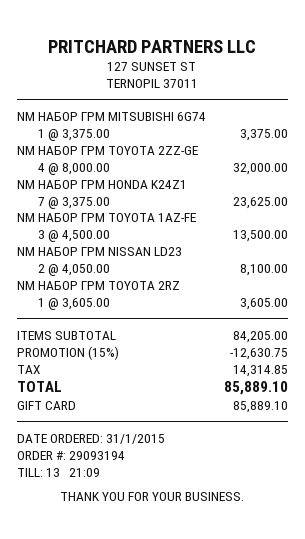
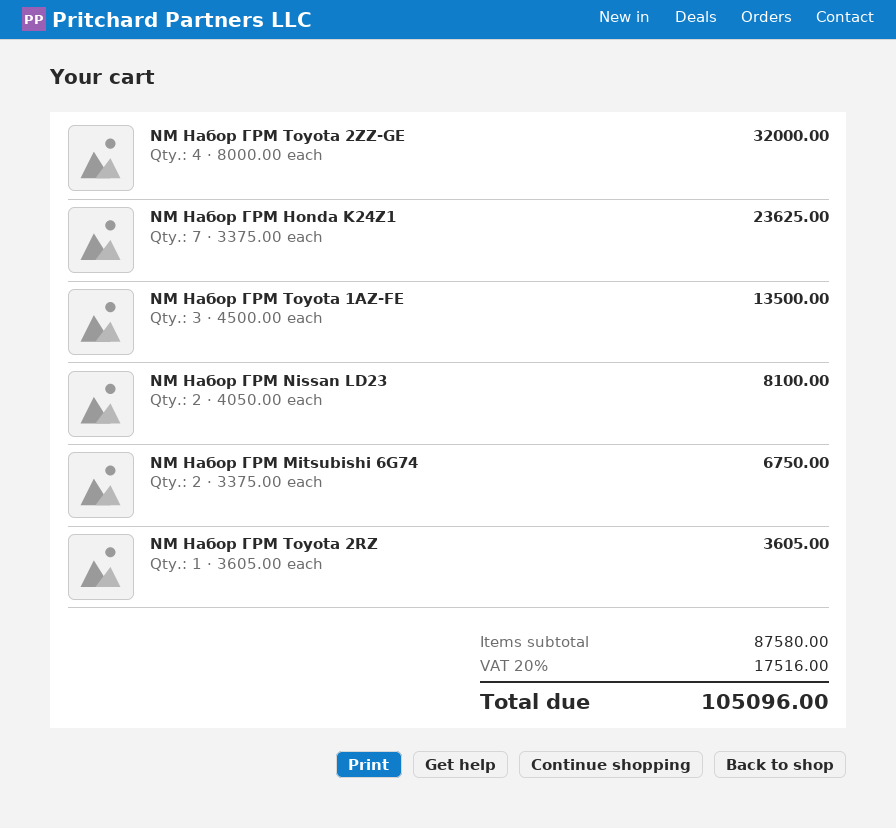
NM НАБОР ГРМ MITSUBISHI 6G74: 1 x 3375.00 = 3375.00 -> 2 x 3375.00 = 6750.00
subtotal: 84205.00 -> 87580.00
discount: 15% = 12630.75 -> none
tax: 14314.85 -> 17516.00
total: 85889.10 -> 105096.00

